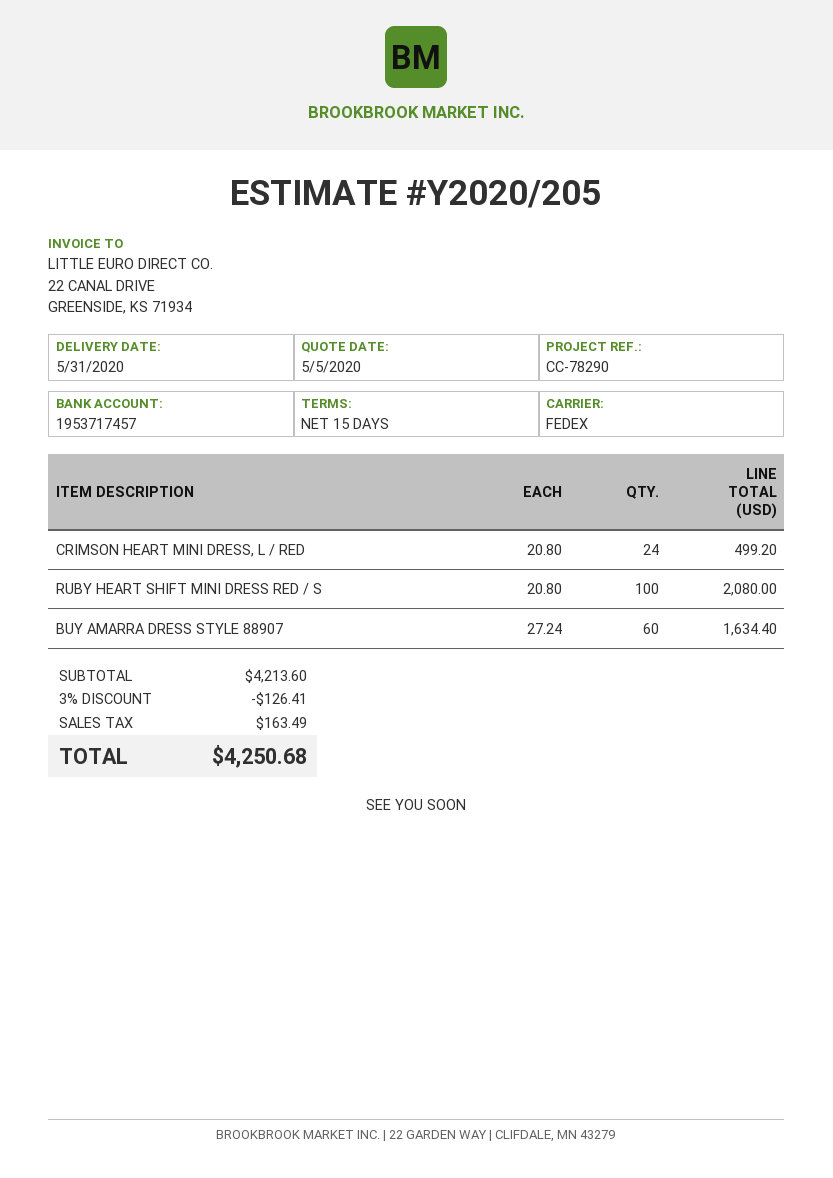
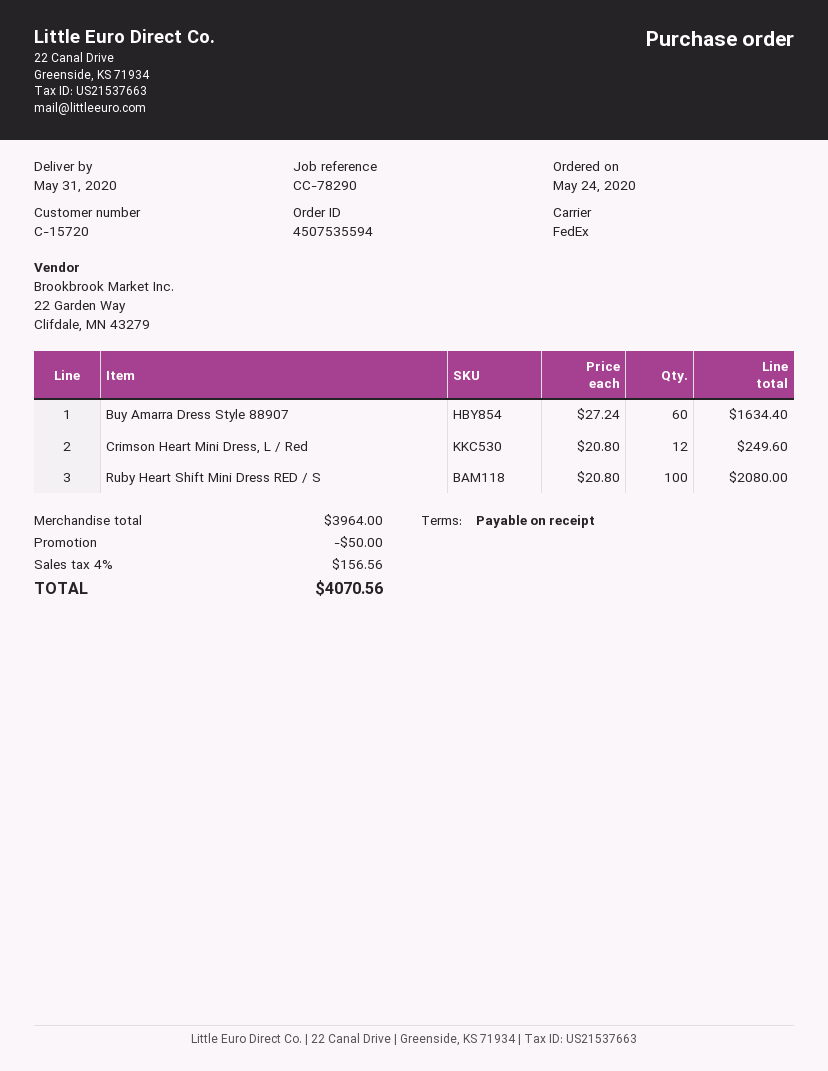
payment terms: 15 days -> on receipt
CRIMSON HEART MINI DRESS, L / RED: 24 x 20.80 = 499.20 -> 12 x 20.80 = 249.60
subtotal: 4213.60 -> 3964.00
discount: 126.41 -> 50.00
tax: 163.49 -> 156.56
total: 4250.68 -> 4070.56

